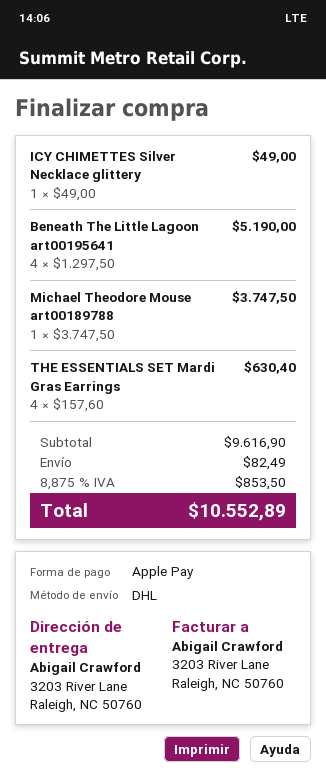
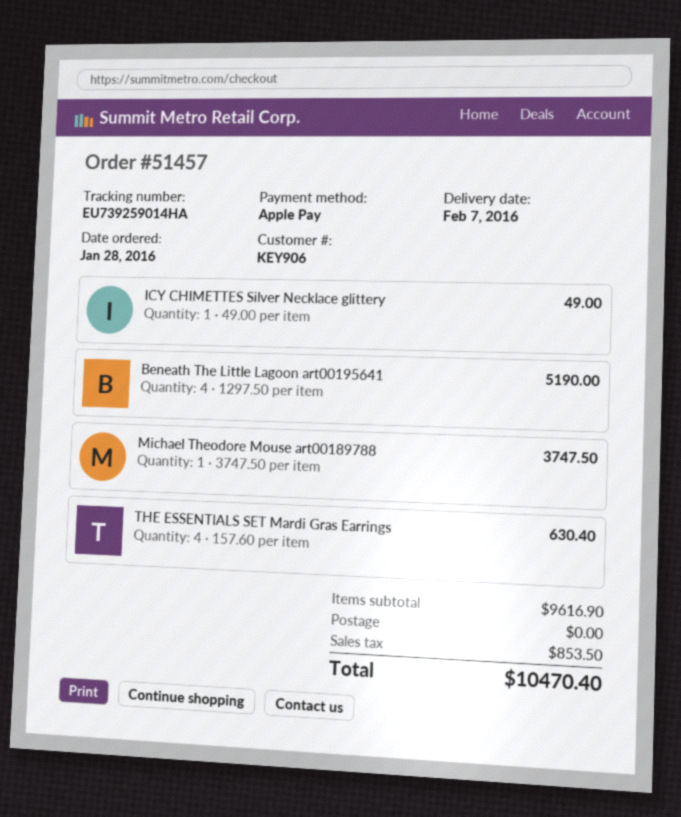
shipping: 82.49 -> 0.00
total: 10552.89 -> 10470.40

